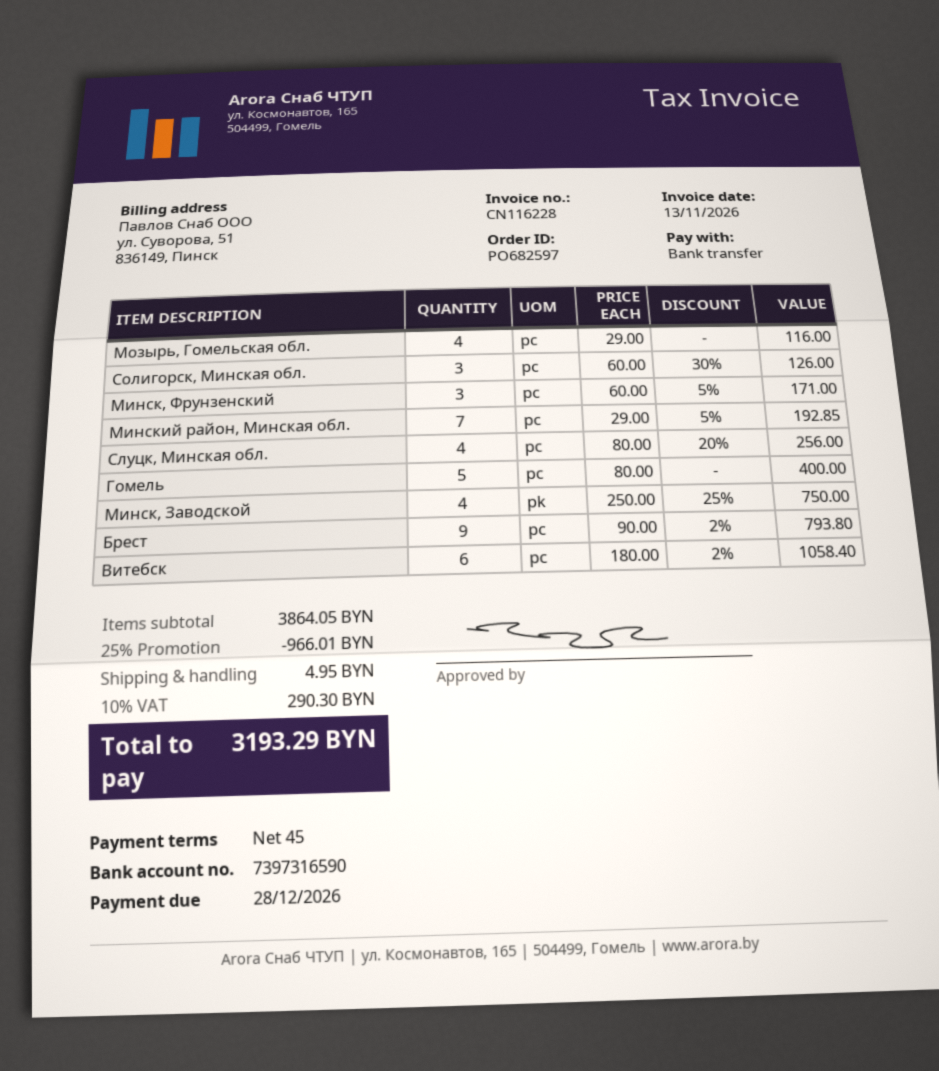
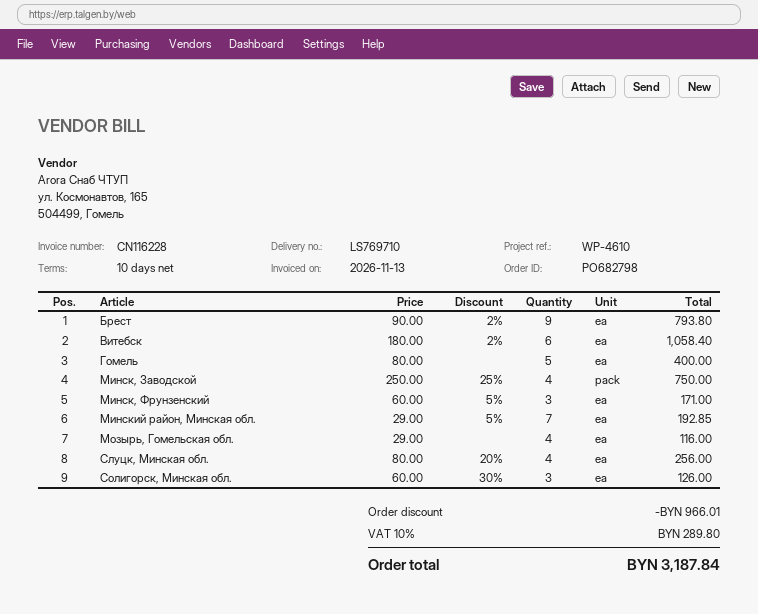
order number: PO682597 -> PO682798
payment terms: 45 days -> 10 days
shipping: 4.95 -> none
tax: 10% = 290.30 -> 10% = 289.80
total: 3193.29 -> 3187.84

